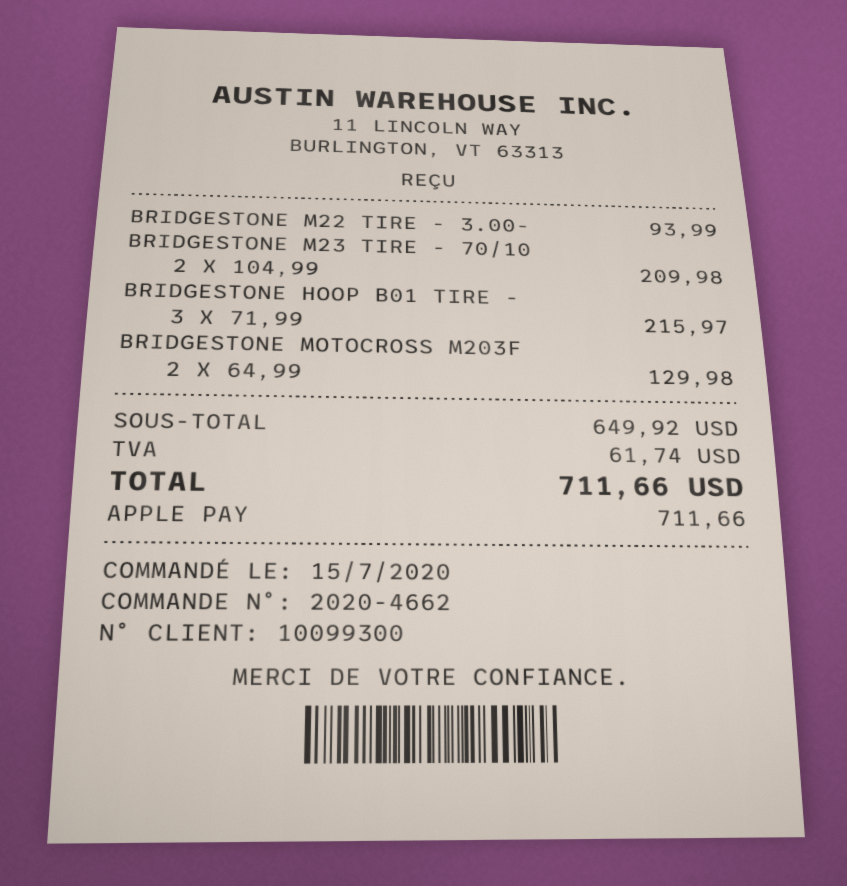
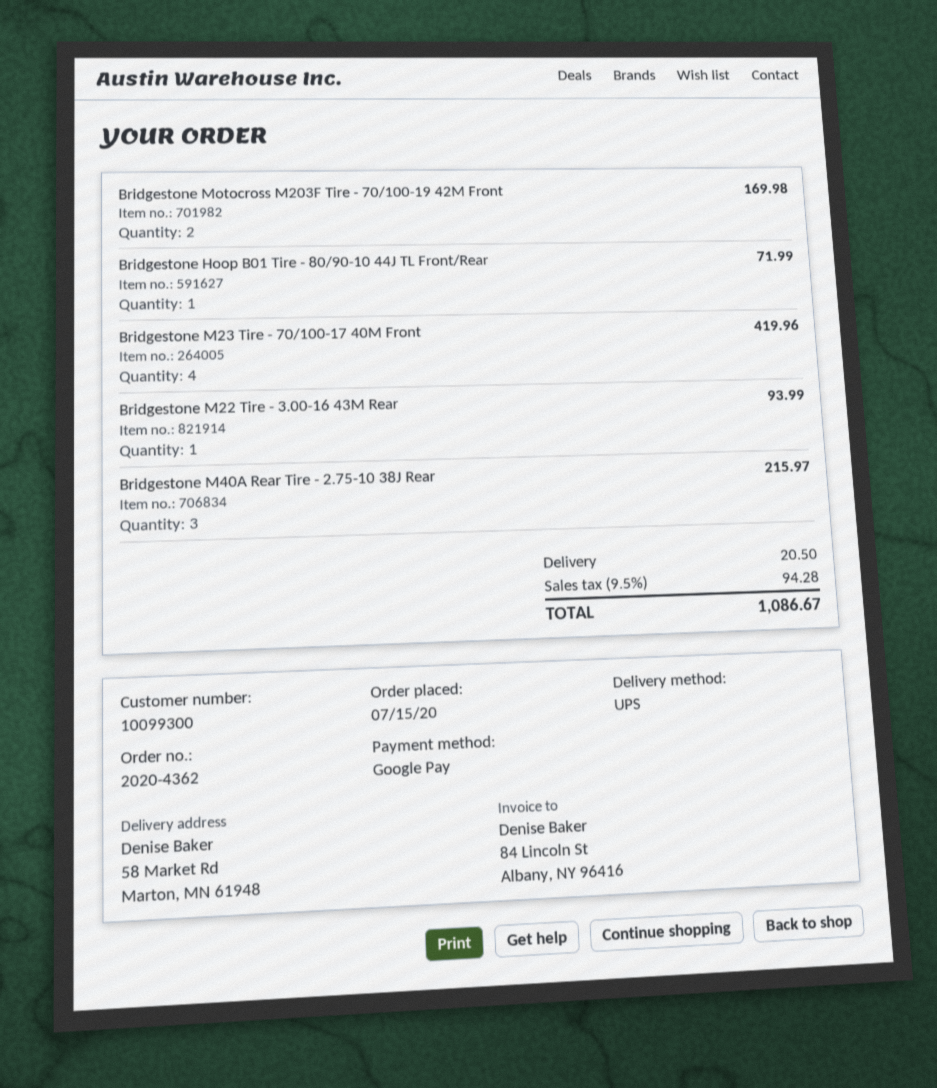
order number: 2020-4662 -> 2020-4362
payment method: Apple Pay -> Google Pay
BRIDGESTONE M23 TIRE - 70/10: 2 for 209.98 -> 4 for 419.96
BRIDGESTONE HOOP B01 TIRE -: 3 for 215.97 -> 1 for 71.99
BRIDGESTONE MOTOCROSS M203F: 2 for 129.98 -> 2 for 169.98
Bridgestone M40A Rear Tire - 2.75-10 38J Rear: none -> 3 for 215.97
shipping: none -> 20.50
tax: 61.74 -> 94.28
total: 711.66 -> 1086.67

